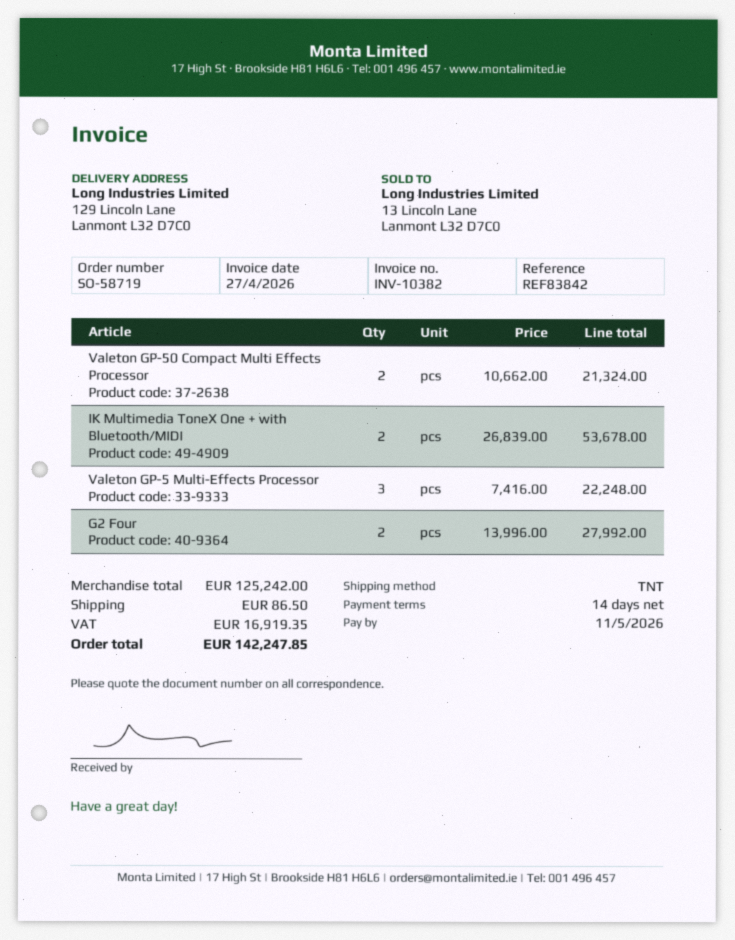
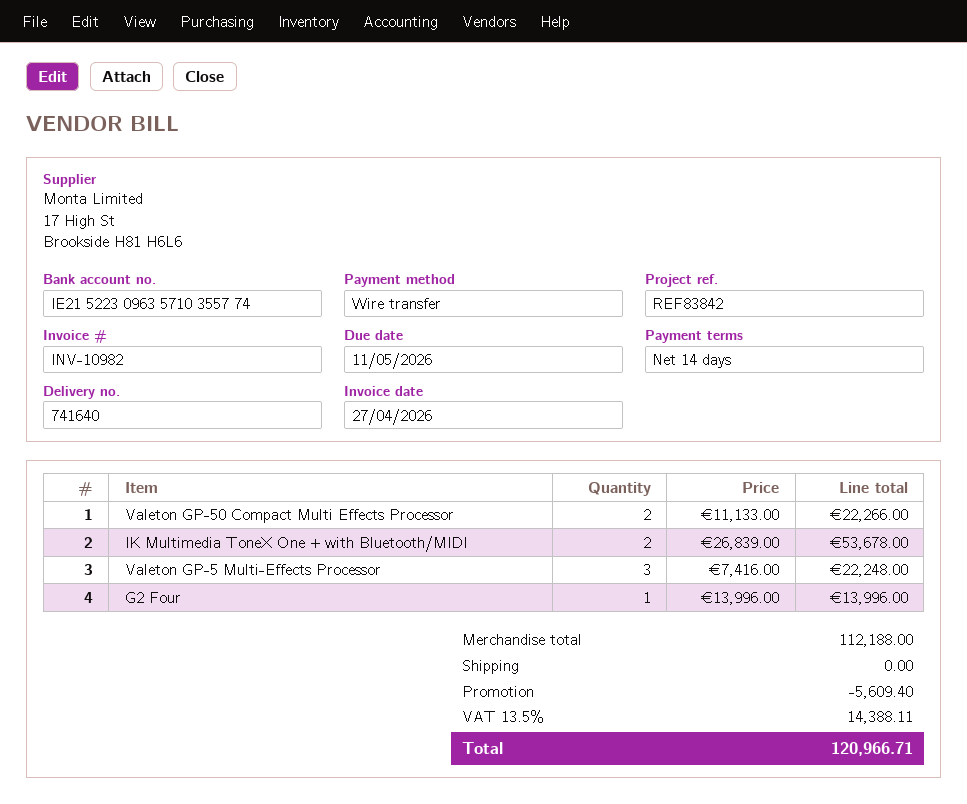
invoice number: INV-10382 -> INV-10982
Valeton GP-50 Compact Multi Effects Processor: 2 x 10662.00 = 21324.00 -> 2 x 11133.00 = 22266.00
G2 Four: 2 x 13996.00 = 27992.00 -> 1 x 13996.00 = 13996.00
subtotal: 125242.00 -> 112188.00
discount: none -> 5609.40
shipping: 86.50 -> 0.00
tax: 16919.35 -> 14388.11
total: 142247.85 -> 120966.71

